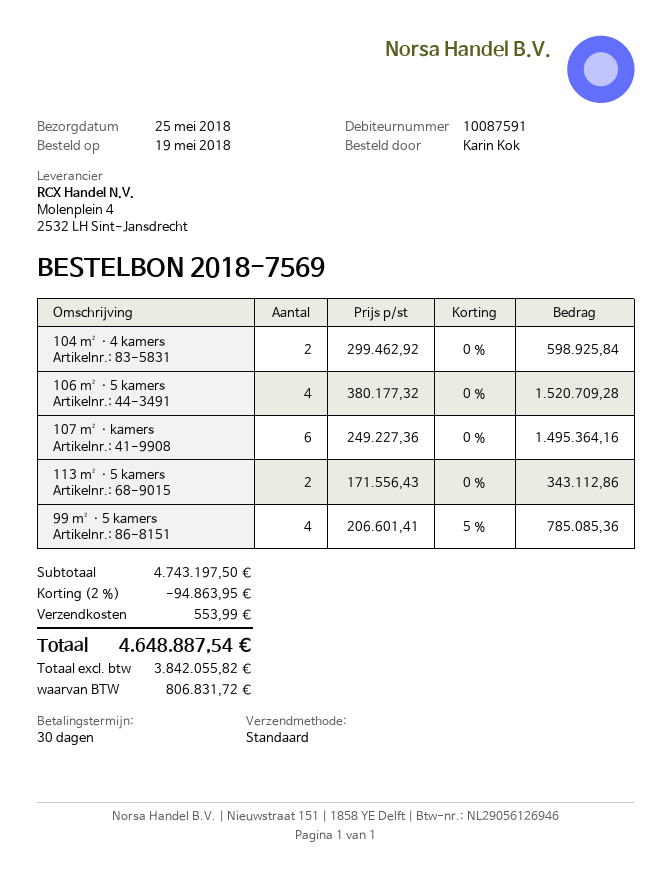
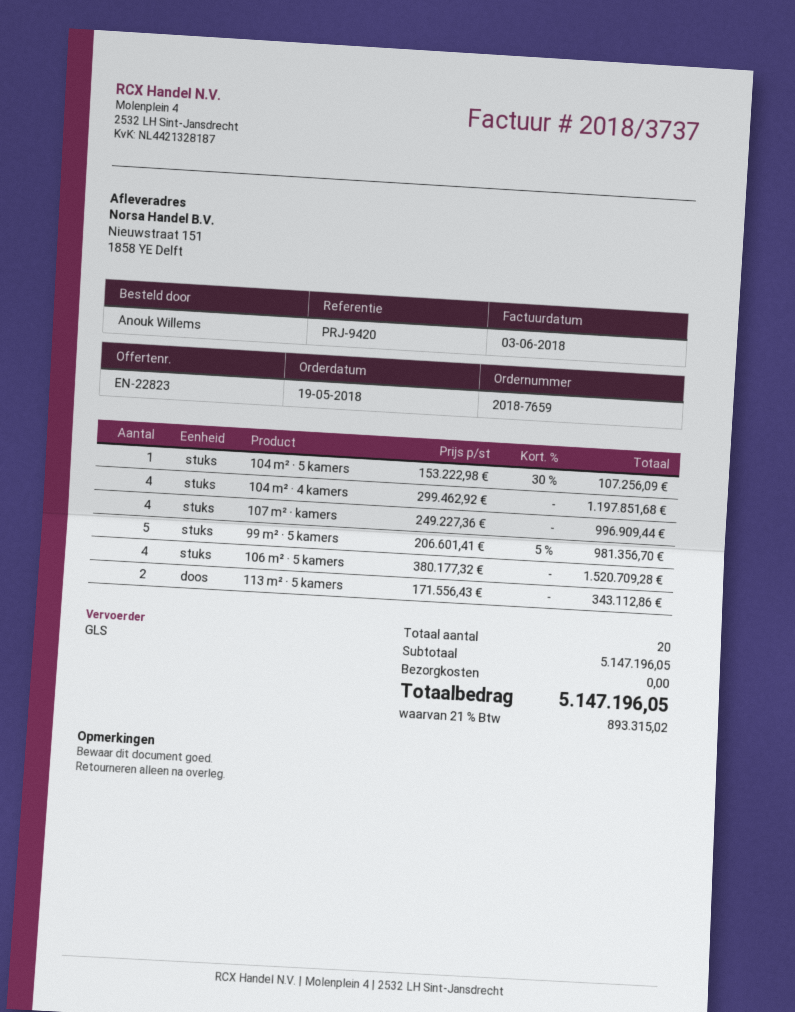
order number: 2018-7569 -> 2018-7659
ordered by: Karin Kok -> Anouk Willems
shipping method: standard -> GLS
104 m² · 4 kamers: 2 x 299462.92 = 598925.84 -> 4 x 299462.92 = 1197851.68
107 m² · kamers: 6 x 249227.36 = 1495364.16 -> 4 x 249227.36 = 996909.44
99 m² · 5 kamers: 4 x 206601.41 - 5% = 785085.36 -> 5 x 206601.41 - 5% = 981356.70
104 m² · 5 kamers: none -> 1 x 153222.98 - 30% = 107256.09
subtotal: 4743197.50 -> 5147196.05
discount: 2% = 94863.95 -> none
shipping: 553.99 -> 0.00
tax: 806831.72 -> 893315.02
total: 4648887.54 -> 5147196.05

